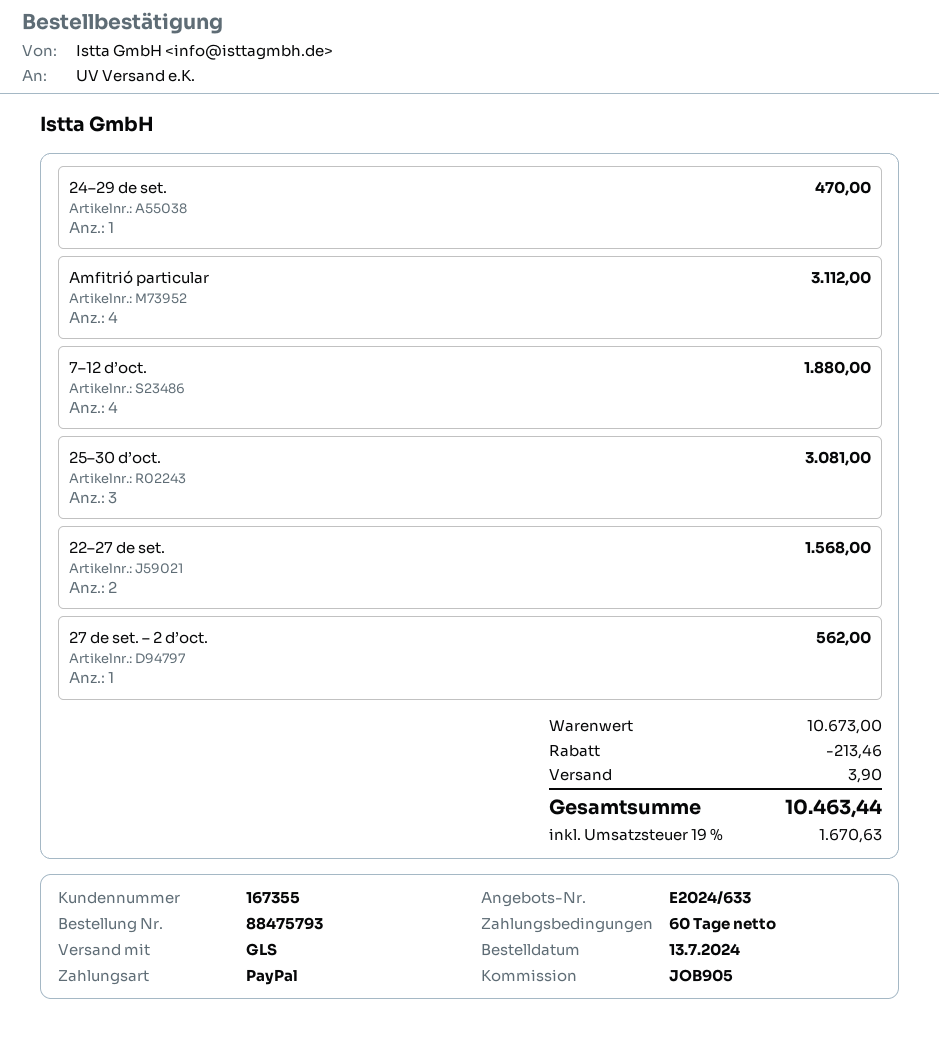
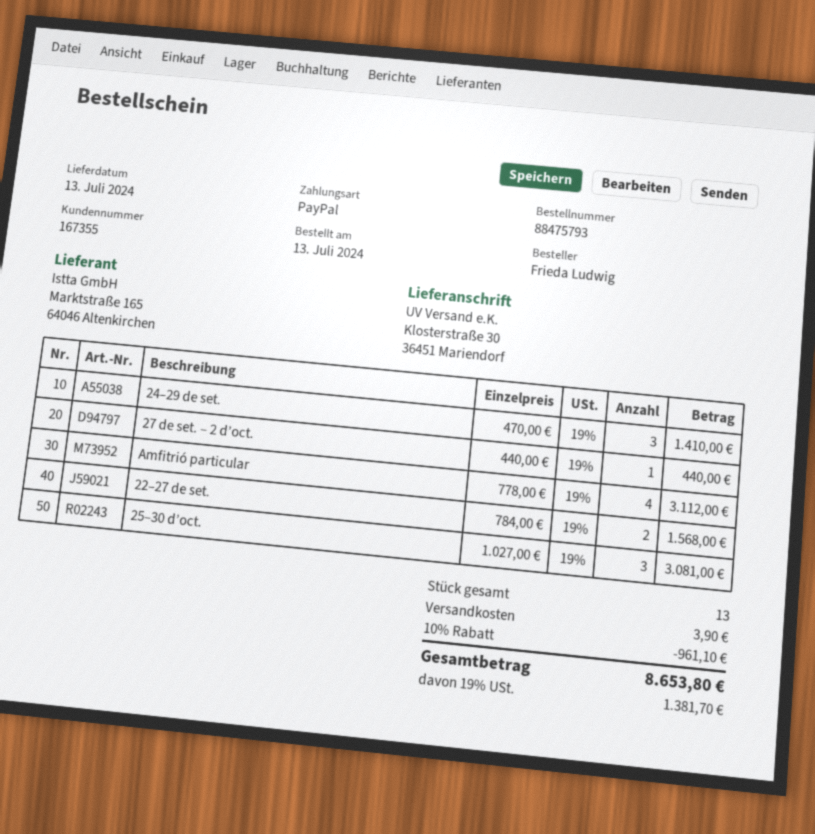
24–29 de set.: 1 for 470.00 -> 3 for 1410.00
7–12 d’oct.: 4 for 1880.00 -> none
27 de set. – 2 d’oct.: 1 for 562.00 -> 1 for 440.00
discount: 213.46 -> 961.10
tax: 19% = 1670.63 -> 19% = 1381.70
total: 10463.44 -> 8653.80

